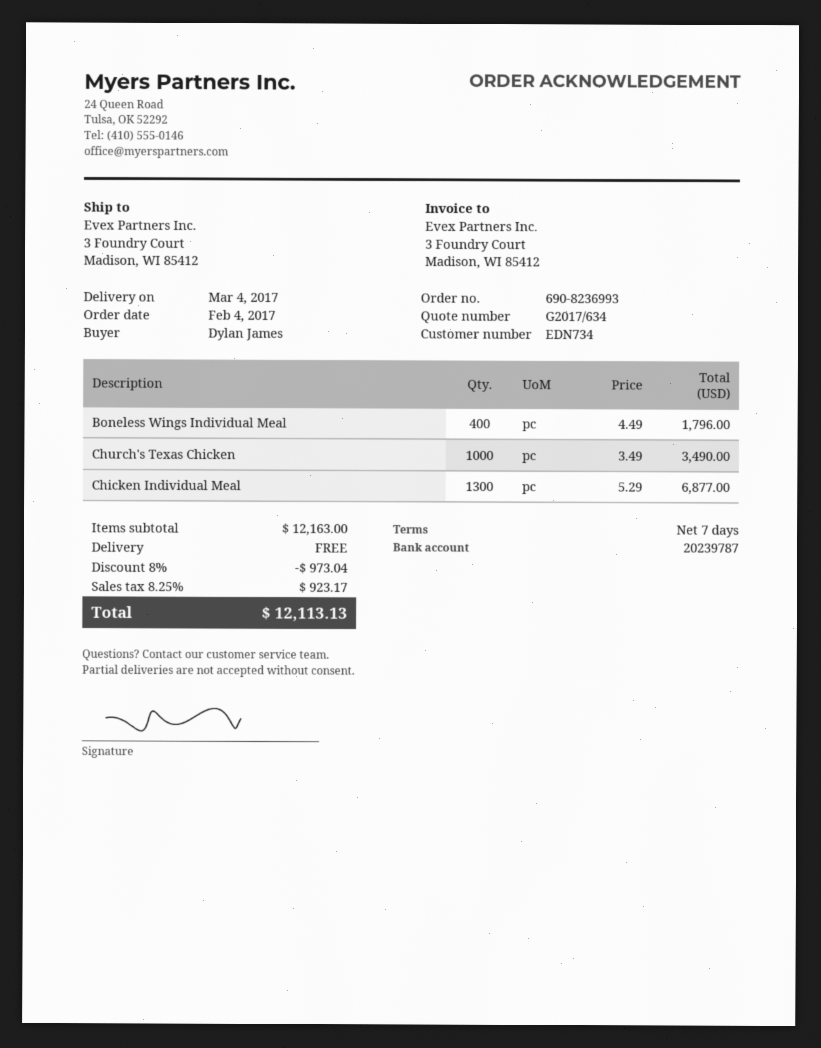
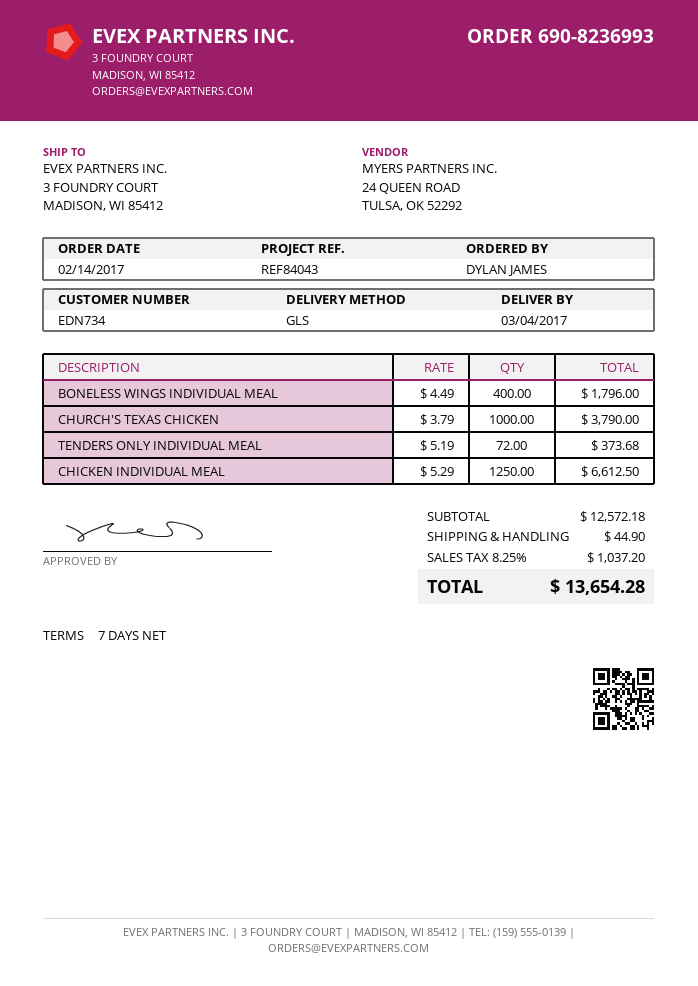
order date: 2017-02-04 -> 2017-02-14
Church's Texas Chicken: 1000 x 3.49 = 3490.00 -> 1000 x 3.79 = 3790.00
Chicken Individual Meal: 1300 x 5.29 = 6877.00 -> 1250 x 5.29 = 6612.50
TENDERS ONLY INDIVIDUAL MEAL: none -> 72 x 5.19 = 373.68
subtotal: 12163.00 -> 12572.18
discount: 8% = 973.04 -> none
shipping: 0.00 -> 44.90
tax: 8.25% = 923.17 -> 8.25% = 1037.20
total: 12113.13 -> 13654.28

